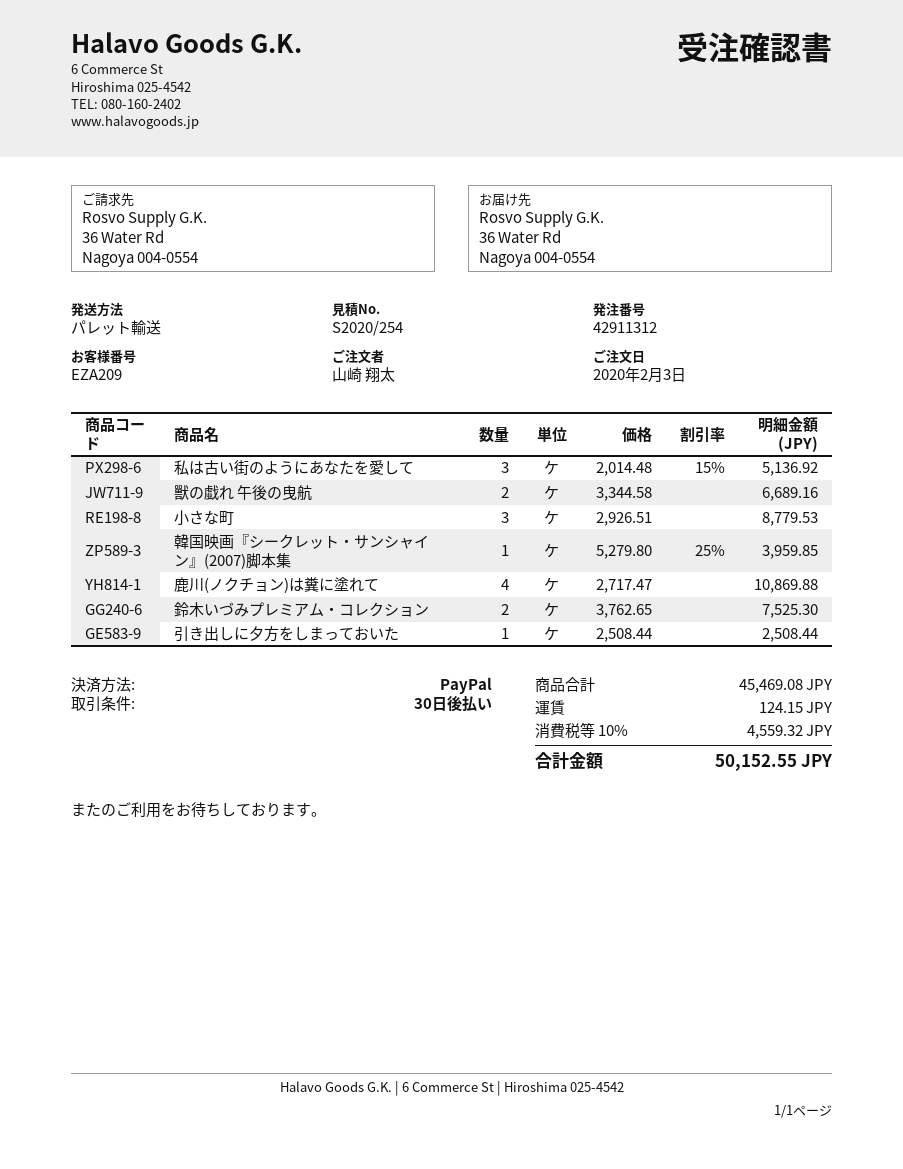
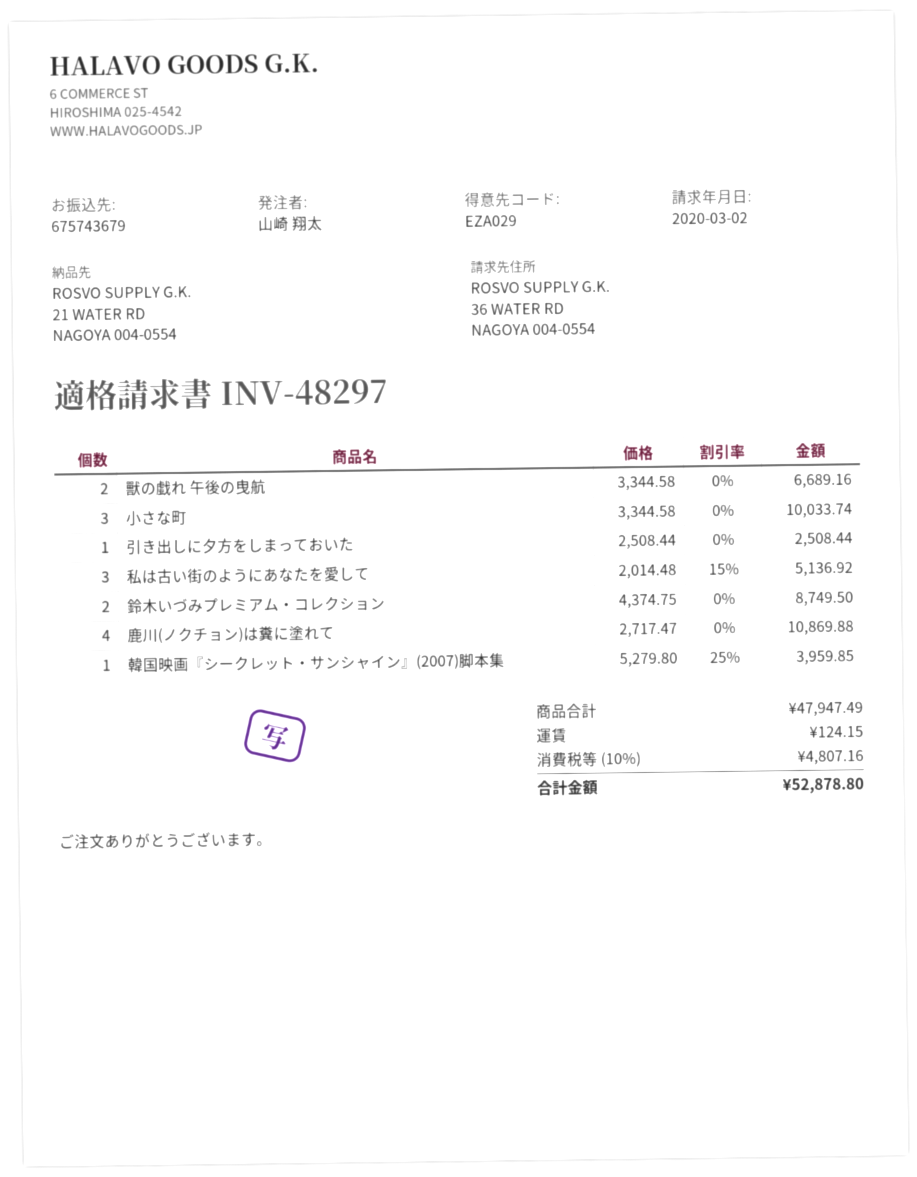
customer number: EZA209 -> EZA029
ship to: 36 Water Rd, Nagoya 004-0554 -> 21 WATER RD, NAGOYA 004-0554
小さな町: 3 x 2926.51 = 8779.53 -> 3 x 3344.58 = 10033.74
鈴木いづみプレミアム・コレクション: 2 x 3762.65 = 7525.30 -> 2 x 4374.75 = 8749.50
subtotal: 45469.08 -> 47947.49
tax: 10% = 4559.32 -> 10% = 4807.16
total: 50152.55 -> 52878.80

